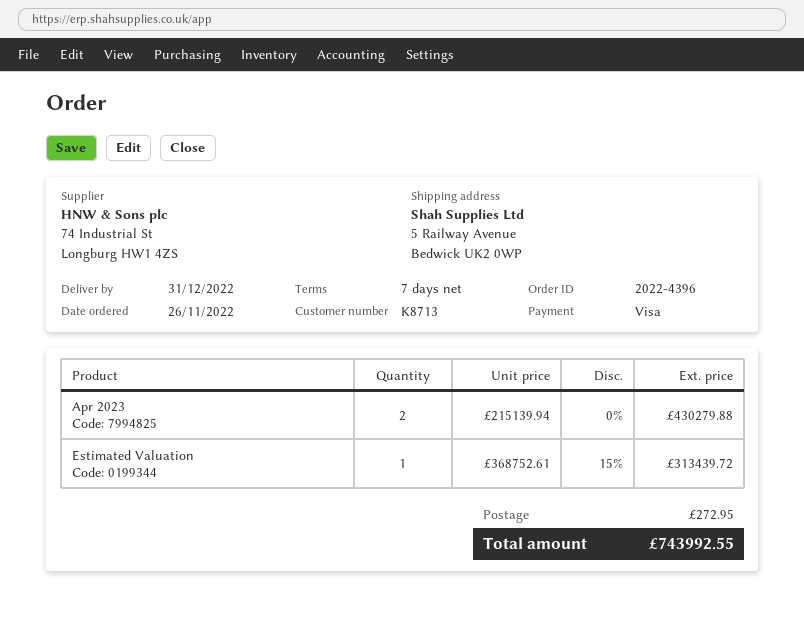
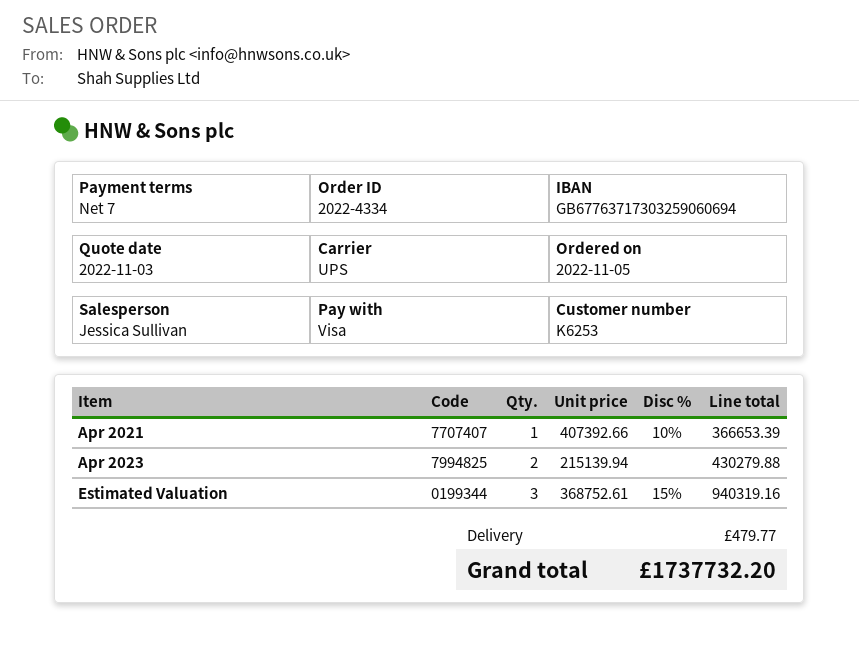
order number: 2022-4396 -> 2022-4334
order date: 2022-11-26 -> 2022-11-05
customer number: K8713 -> K6253
Estimated Valuation: 1 x 368752.61 - 15% = 313439.72 -> 3 x 368752.61 - 15% = 940319.16
Apr 2021: none -> 1 x 407392.66 - 10% = 366653.39
shipping: 272.95 -> 479.77
total: 743992.55 -> 1737732.20

